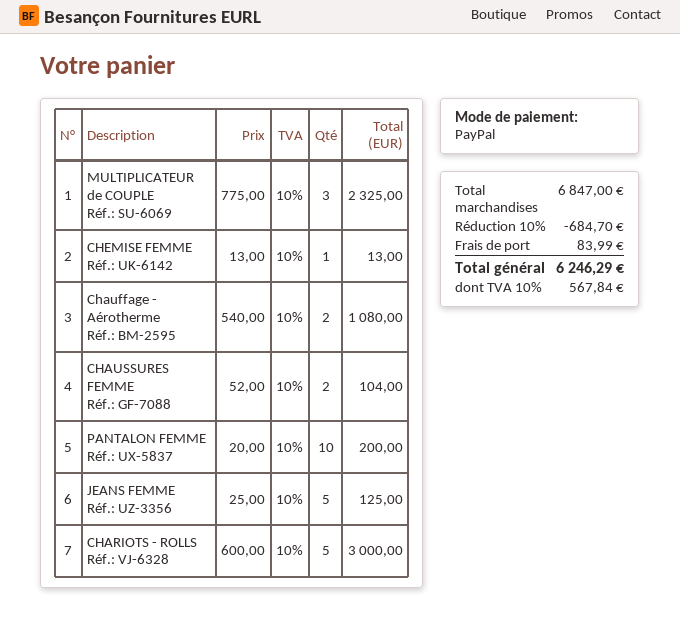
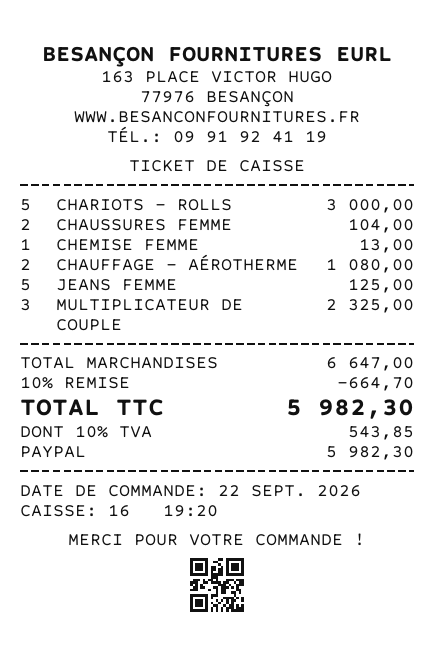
PANTALON FEMME: 10 for 200.00 -> none
subtotal: 6847.00 -> 6647.00
discount: 10% = 684.70 -> 10% = 664.70
shipping: 83.99 -> none
tax: 10% = 567.84 -> 10% = 543.85
total: 6246.29 -> 5982.30

